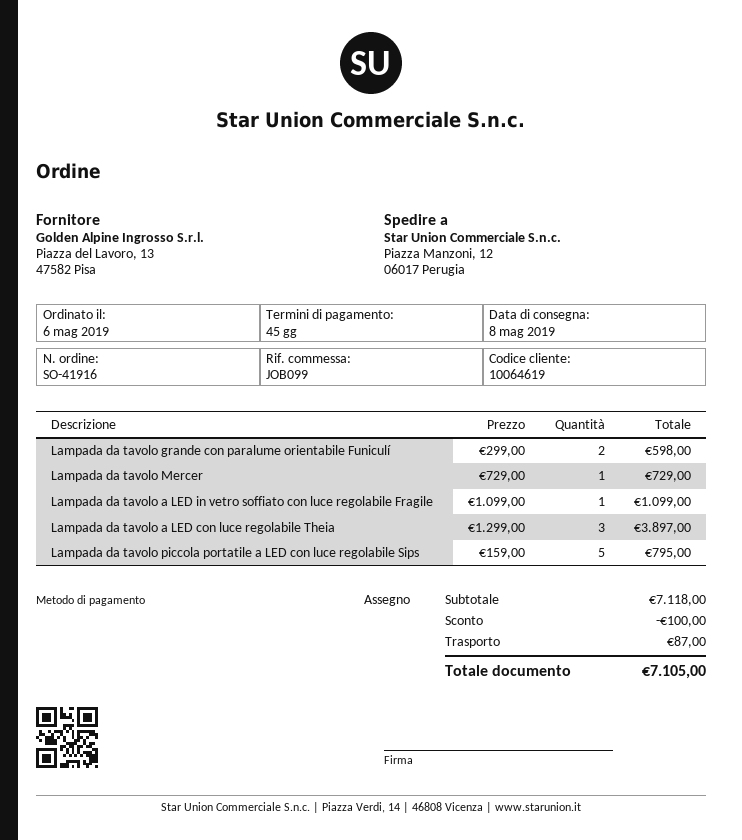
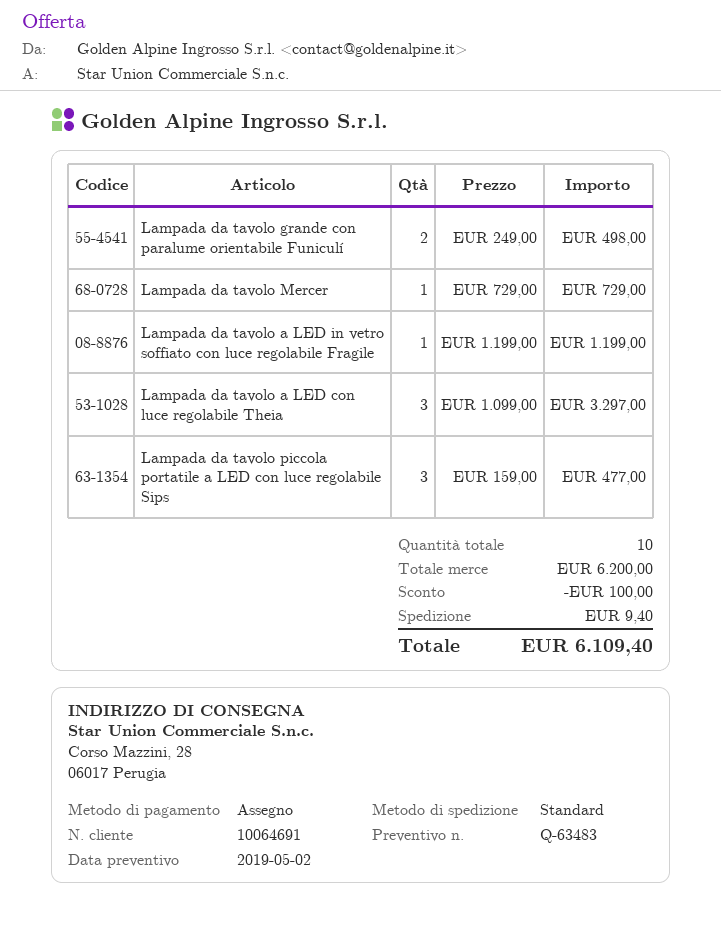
customer number: 10064619 -> 10064691
ship to: Piazza Manzoni, 12, 06017 Perugia -> Corso Mazzini, 28, 06017 Perugia
Lampada da tavolo grande con paralume orientabile Funiculí: 2 x 299.00 = 598.00 -> 2 x 249.00 = 498.00
Lampada da tavolo a LED in vetro soffiato con luce regolabile Fragile: 1 x 1099.00 = 1099.00 -> 1 x 1199.00 = 1199.00
Lampada da tavolo a LED con luce regolabile Theia: 3 x 1299.00 = 3897.00 -> 3 x 1099.00 = 3297.00
Lampada da tavolo piccola portatile a LED con luce regolabile Sips: 5 x 159.00 = 795.00 -> 3 x 159.00 = 477.00
subtotal: 7118.00 -> 6200.00
shipping: 87.00 -> 9.40
total: 7105.00 -> 6109.40

